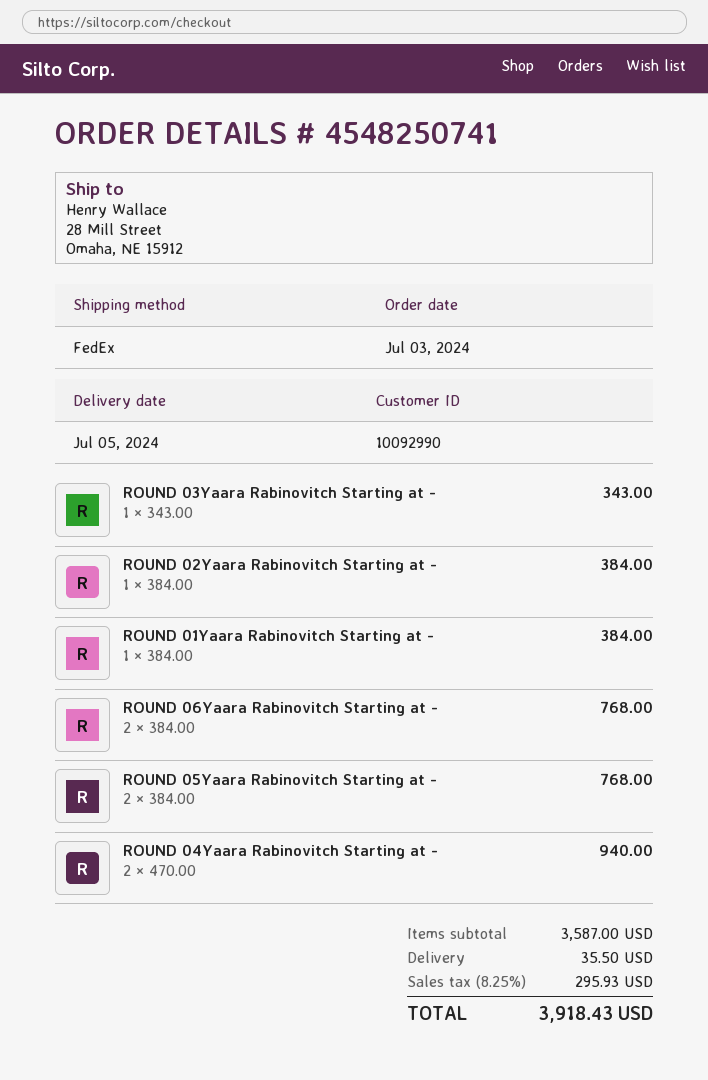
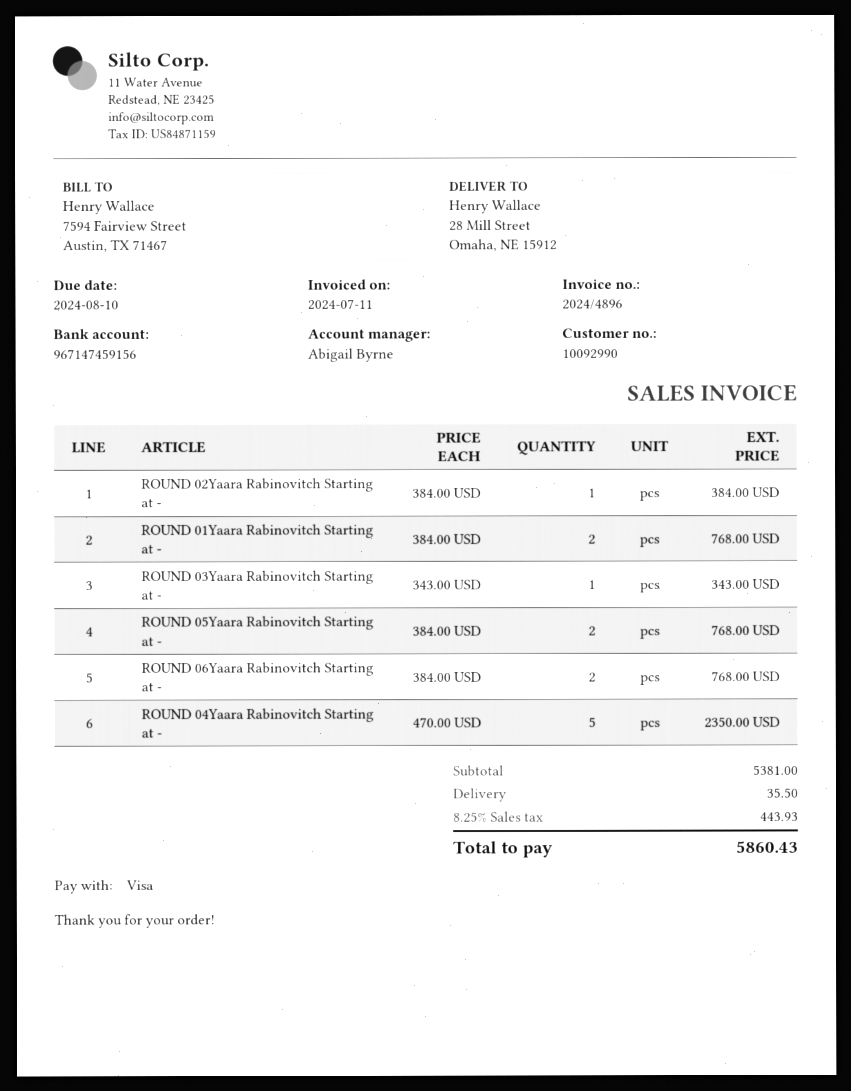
ROUND 01Yaara Rabinovitch Starting at -: 1 x 384.00 = 384.00 -> 2 x 384.00 = 768.00
ROUND 04Yaara Rabinovitch Starting at -: 2 x 470.00 = 940.00 -> 5 x 470.00 = 2350.00
subtotal: 3587.00 -> 5381.00
tax: 8.25% = 295.93 -> 8.25% = 443.93
total: 3918.43 -> 5860.43

